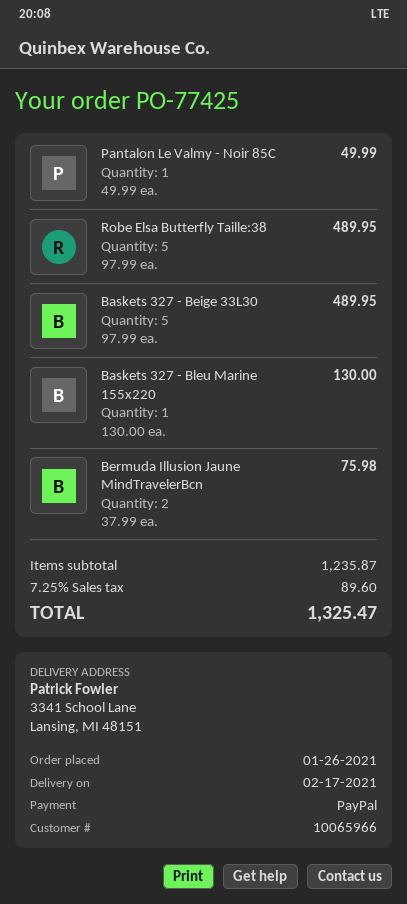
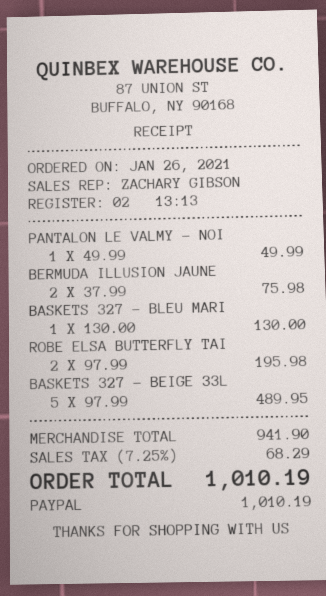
Robe Elsa Butterfly Taille:38: 5 x 97.99 = 489.95 -> 2 x 97.99 = 195.98
subtotal: 1235.87 -> 941.90
tax: 7.25% = 89.60 -> 7.25% = 68.29
total: 1325.47 -> 1010.19

